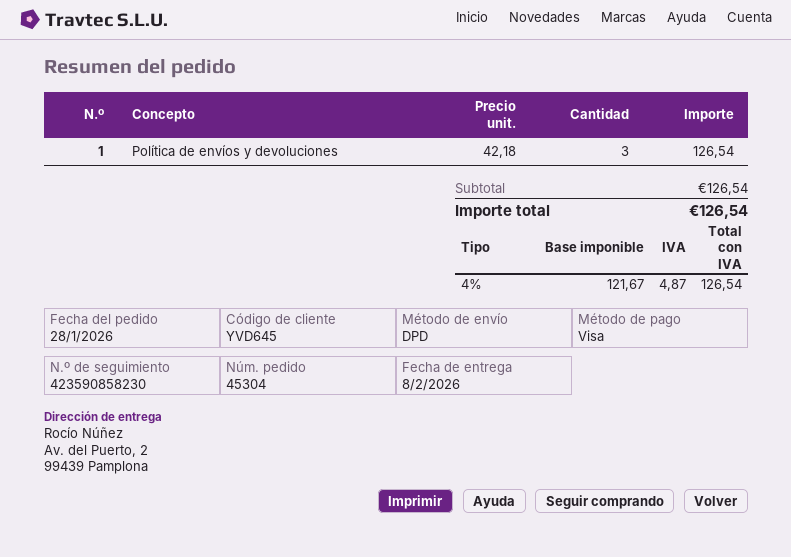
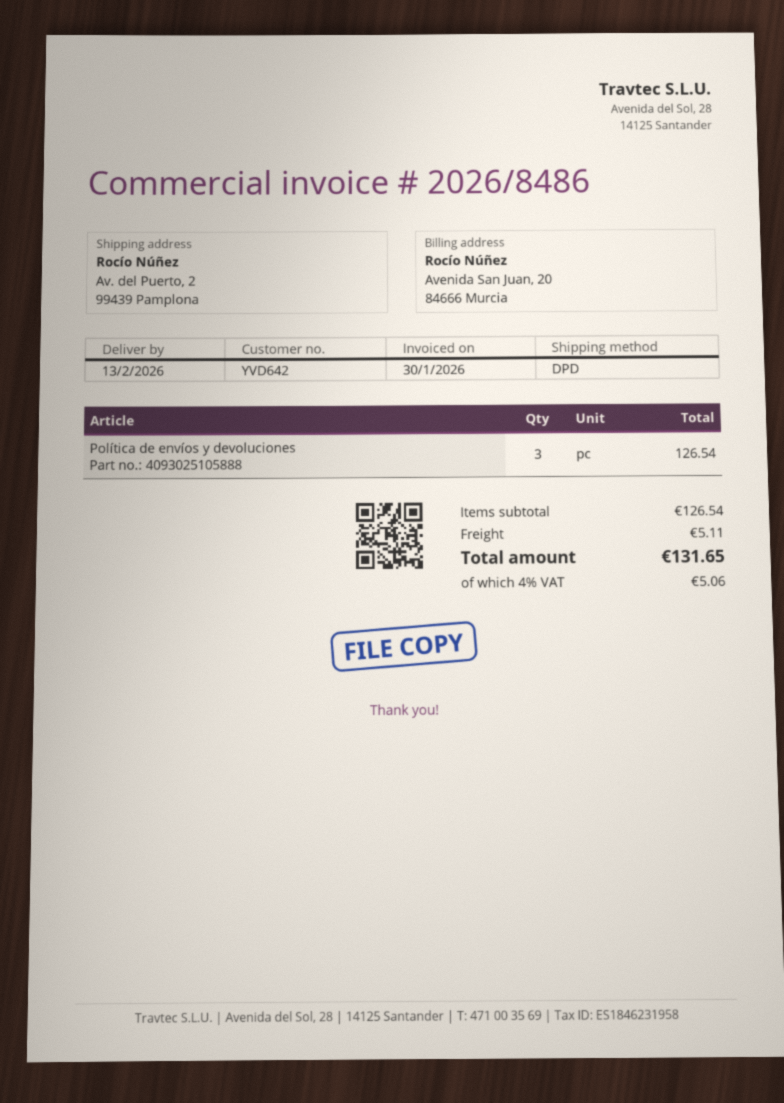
delivery date: 2026-02-08 -> 2026-02-13
customer number: YVD645 -> YVD642
shipping: none -> 5.11
tax: 4% = 4.87 -> 4% = 5.06
total: 126.54 -> 131.65

